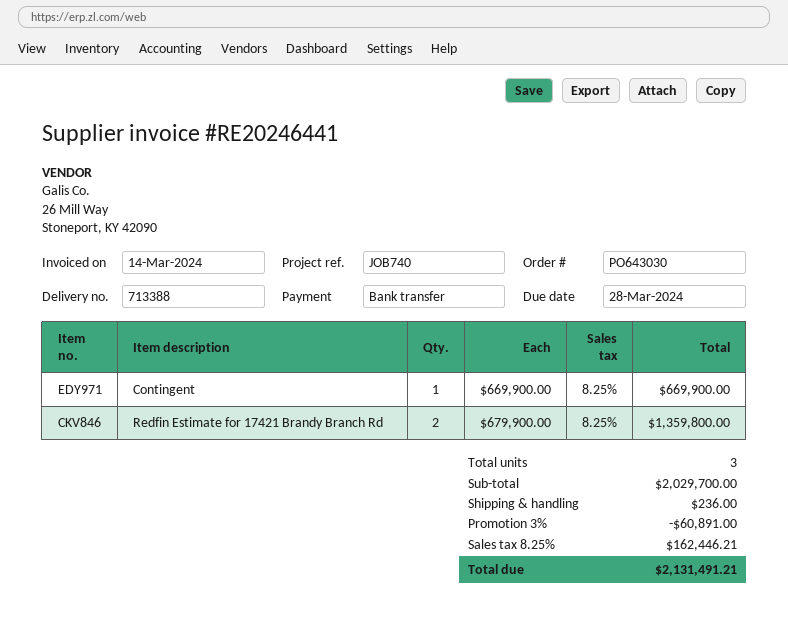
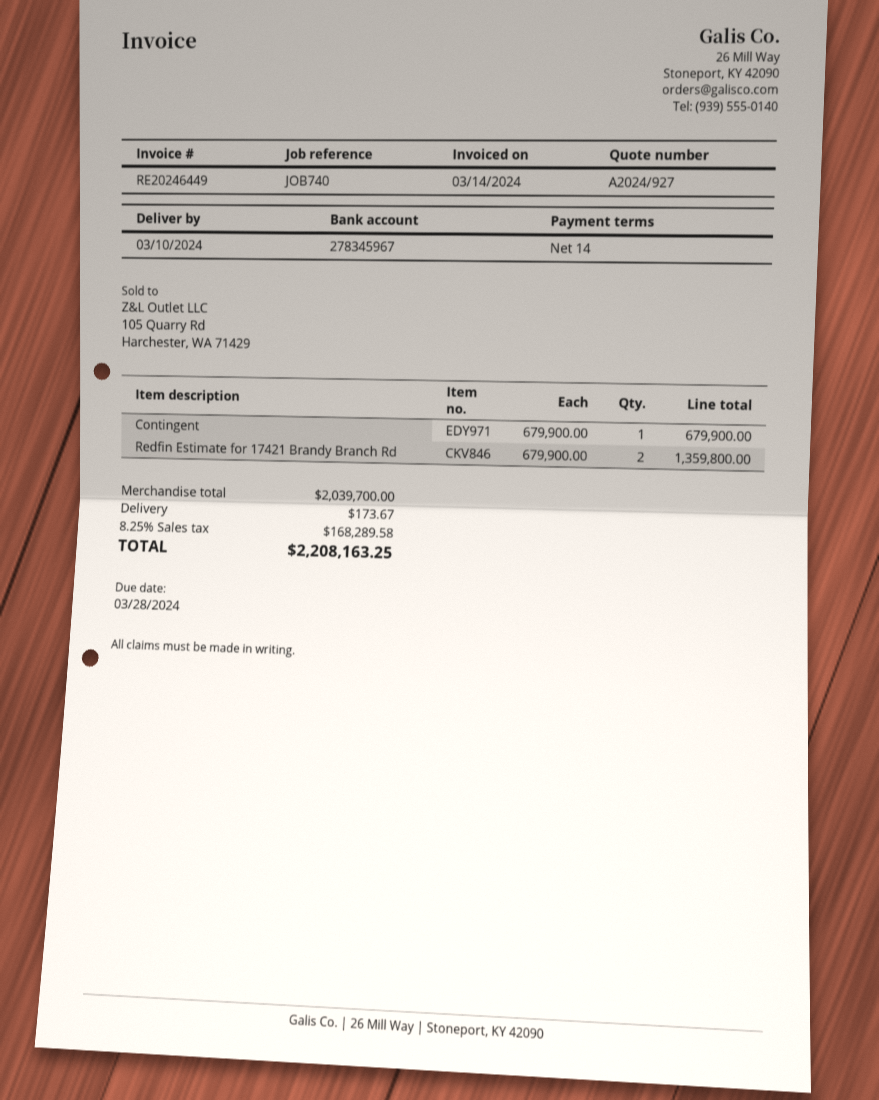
invoice number: RE20246441 -> RE20246449
Contingent: 1 x 669900.00 = 669900.00 -> 1 x 679900.00 = 679900.00
subtotal: 2029700.00 -> 2039700.00
discount: 3% = 60891.00 -> none
shipping: 236.00 -> 173.67
tax: 8.25% = 162446.21 -> 8.25% = 168289.58
total: 2131491.21 -> 2208163.25

